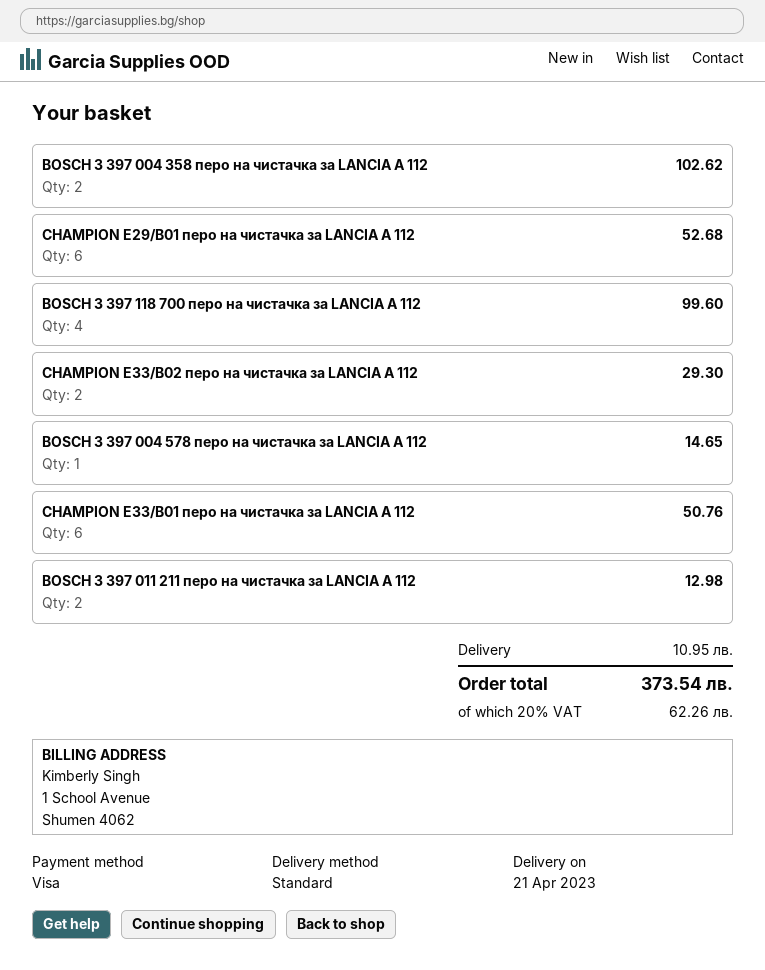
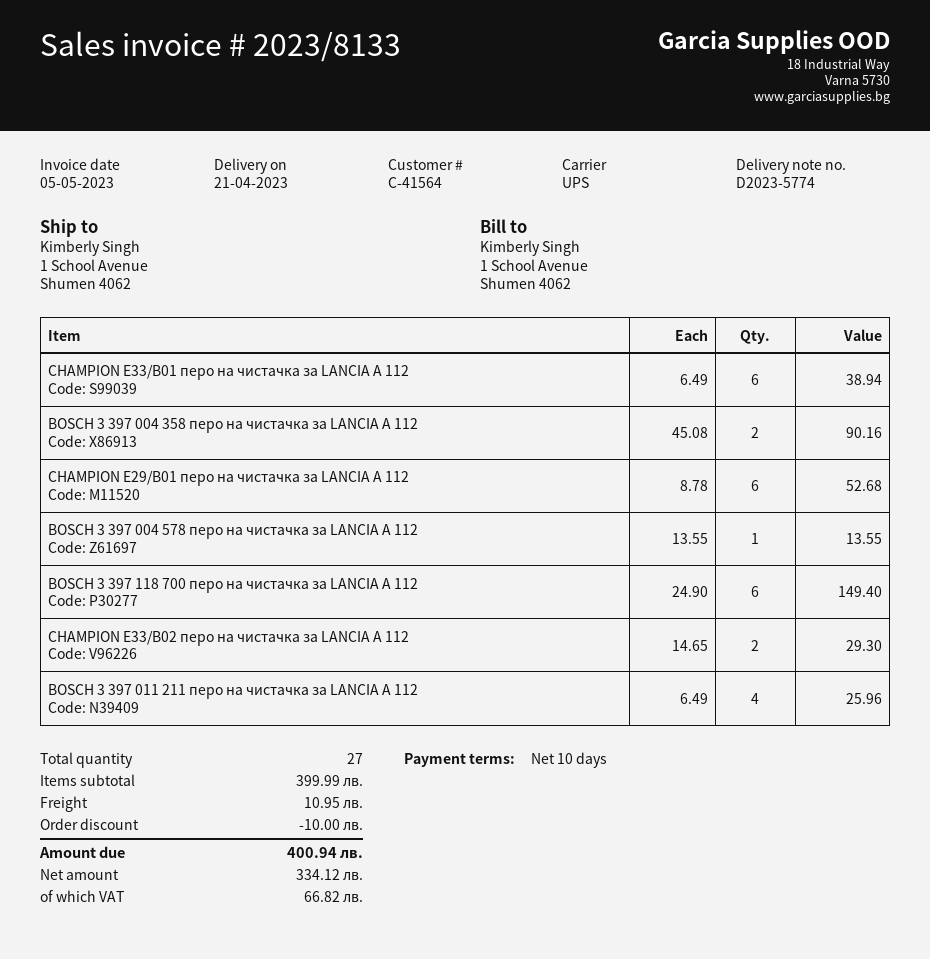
shipping method: standard -> UPS
BOSCH 3 397 004 358 перо на чистачка за LANCIA A 112: 2 for 102.62 -> 2 for 90.16
BOSCH 3 397 118 700 перо на чистачка за LANCIA A 112: 4 for 99.60 -> 6 for 149.40
BOSCH 3 397 004 578 перо на чистачка за LANCIA A 112: 1 for 14.65 -> 1 for 13.55
CHAMPION E33/B01 перо на чистачка за LANCIA A 112: 6 for 50.76 -> 6 for 38.94
BOSCH 3 397 011 211 перо на чистачка за LANCIA A 112: 2 for 12.98 -> 4 for 25.96
discount: none -> 10.00
tax: 62.26 -> 66.82
total: 373.54 -> 400.94

